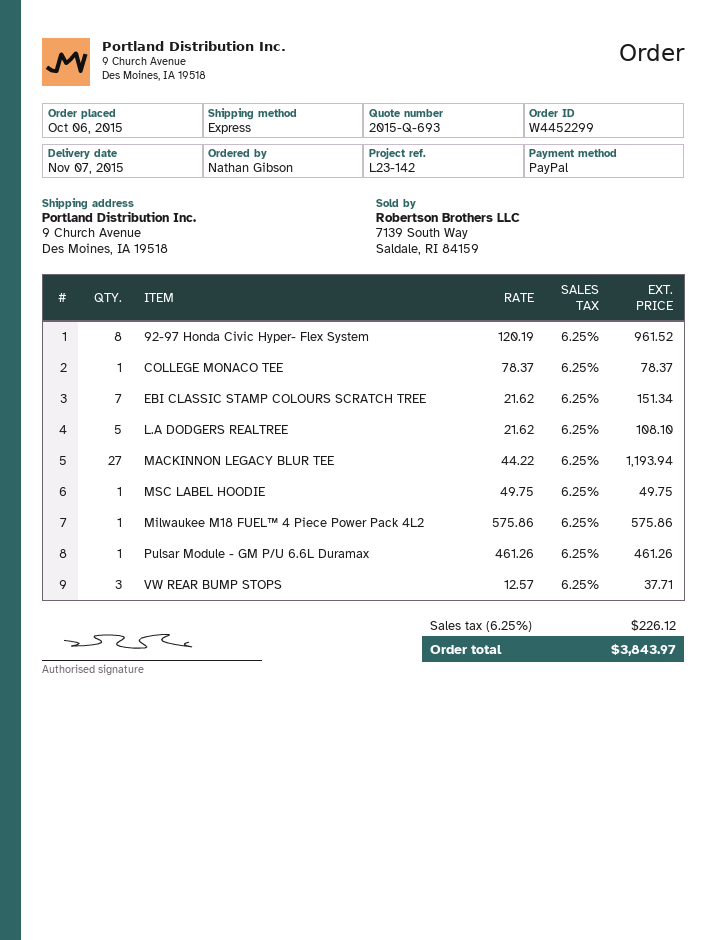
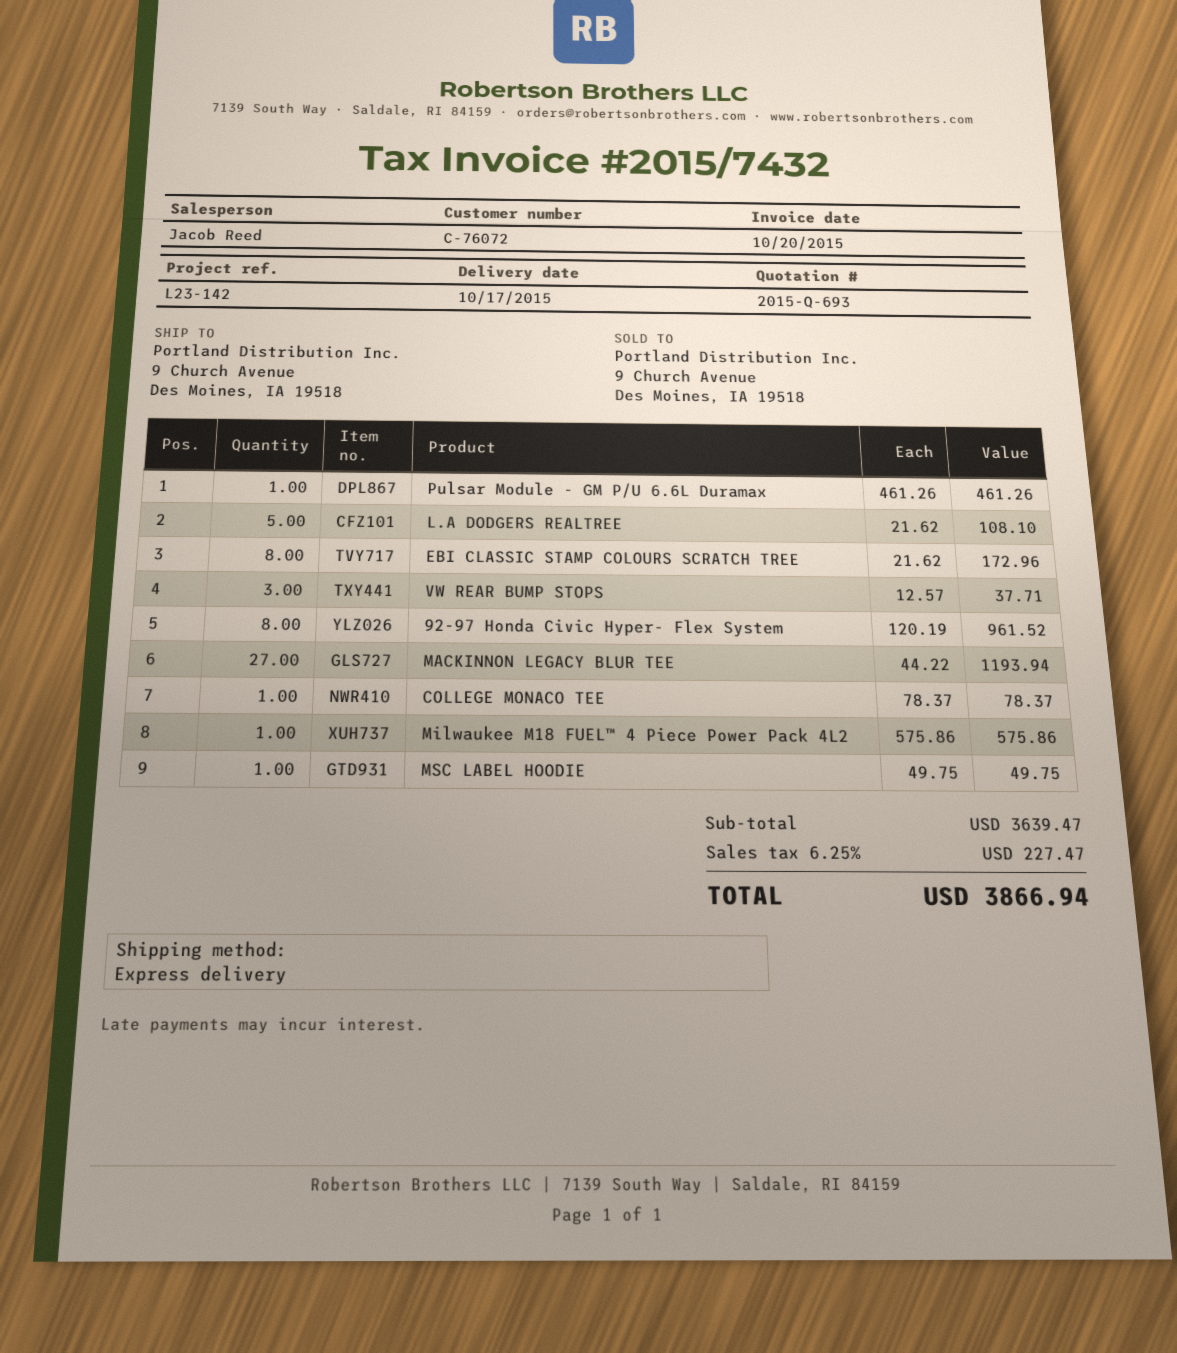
delivery date: 2015-11-07 -> 2015-10-17
EBI CLASSIC STAMP COLOURS SCRATCH TREE: 7 x 21.62 = 151.34 -> 8 x 21.62 = 172.96
tax: 6.25% = 226.12 -> 6.25% = 227.47
total: 3843.97 -> 3866.94

